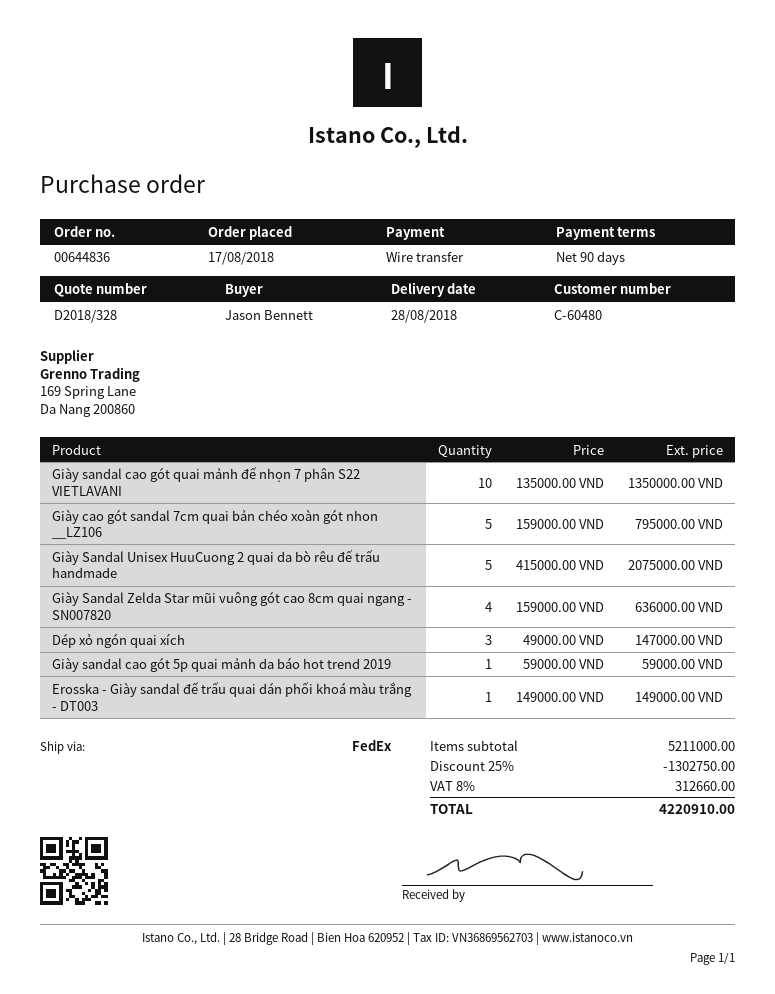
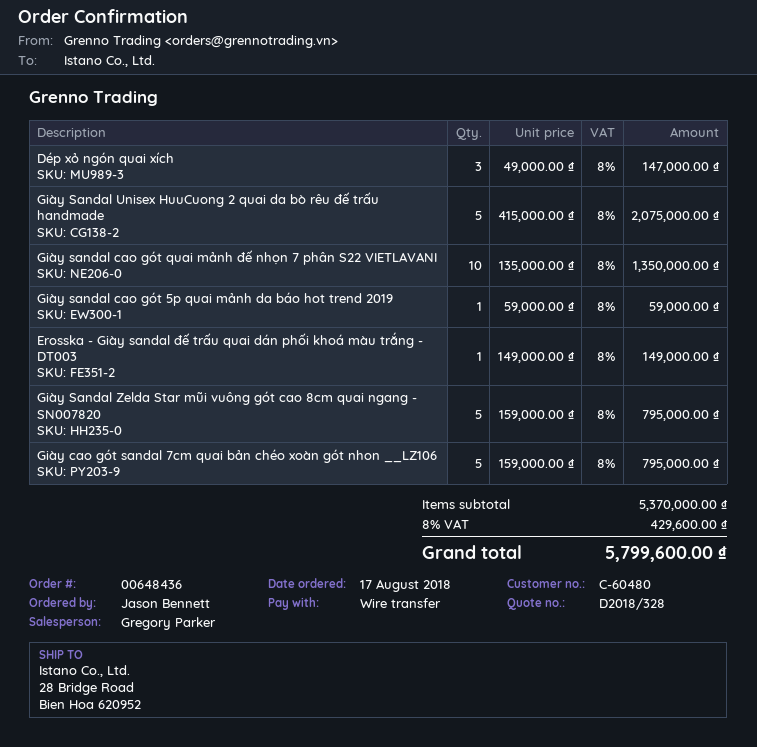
order number: 00644836 -> 00648436
Giày Sandal Zelda Star mũi vuông gót cao 8cm quai ngang - SN007820: 4 x 159000.00 = 636000.00 -> 5 x 159000.00 = 795000.00
subtotal: 5211000.00 -> 5370000.00
discount: 25% = 1302750.00 -> none
tax: 8% = 312660.00 -> 8% = 429600.00
total: 4220910.00 -> 5799600.00

